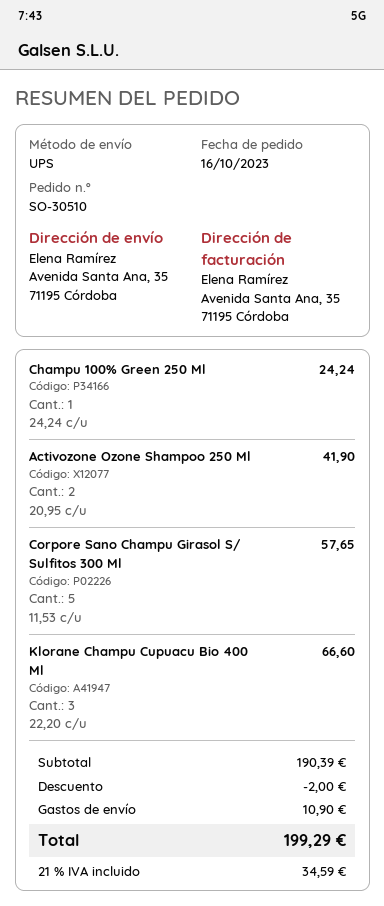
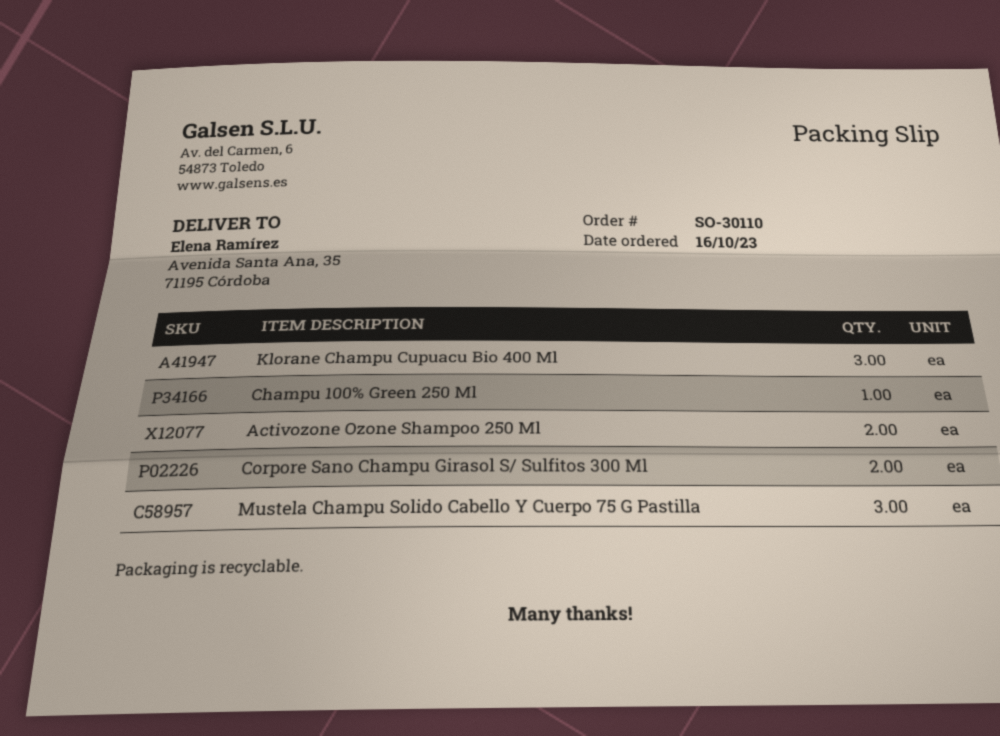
order number: SO-30510 -> SO-30110
Corpore Sano Champu Girasol S/ Sulfitos 300 Ml: 5 -> 2
Mustela Champu Solido Cabello Y Cuerpo 75 G Pastilla: none -> 3

